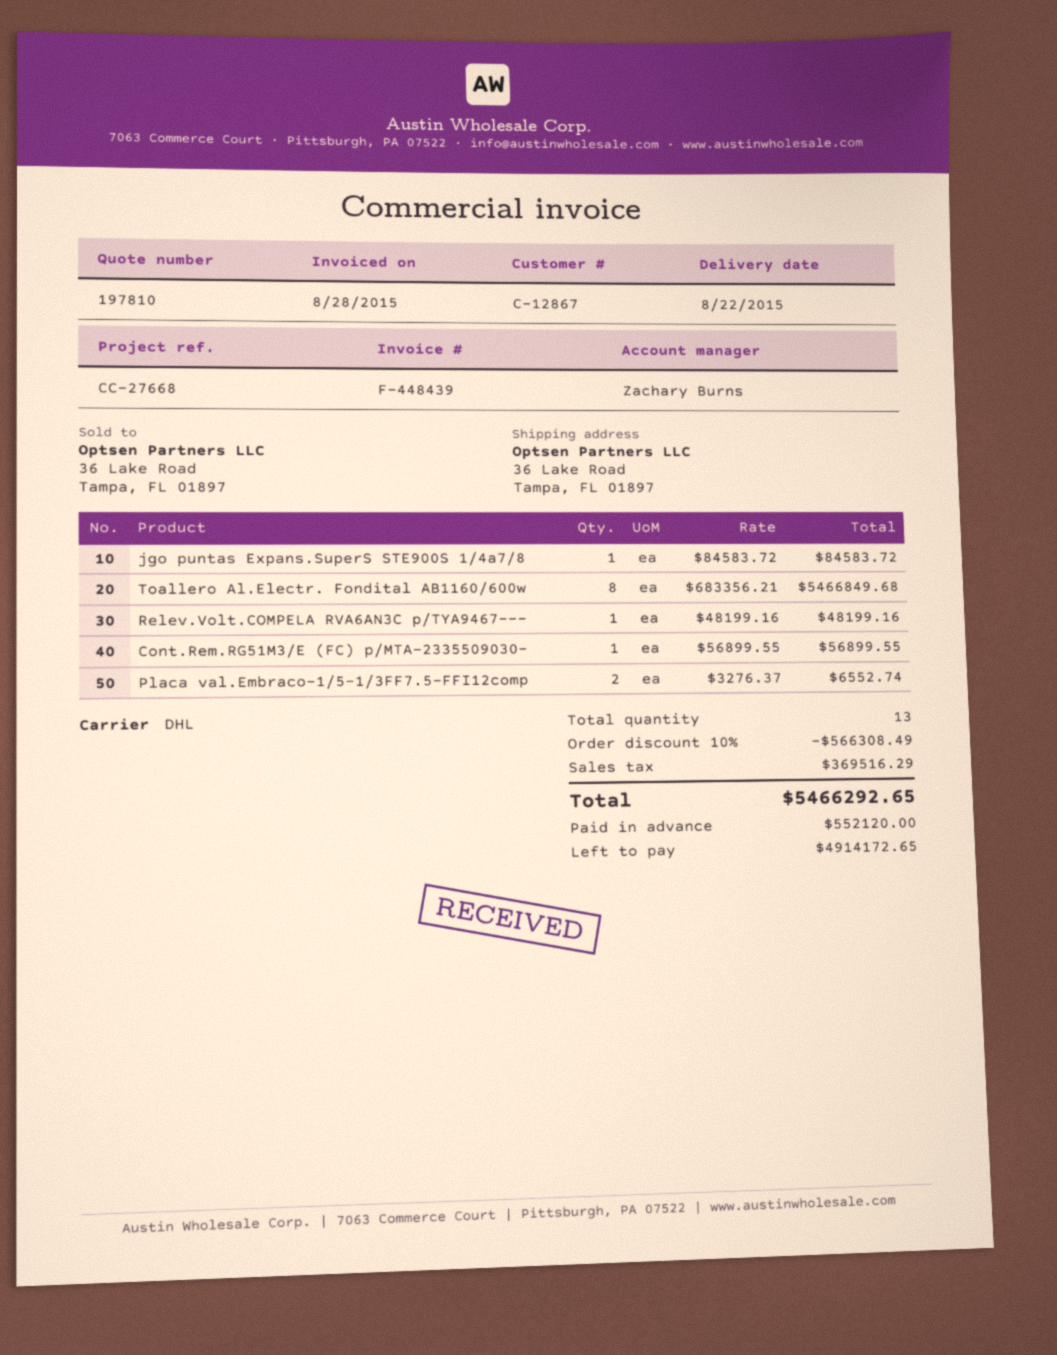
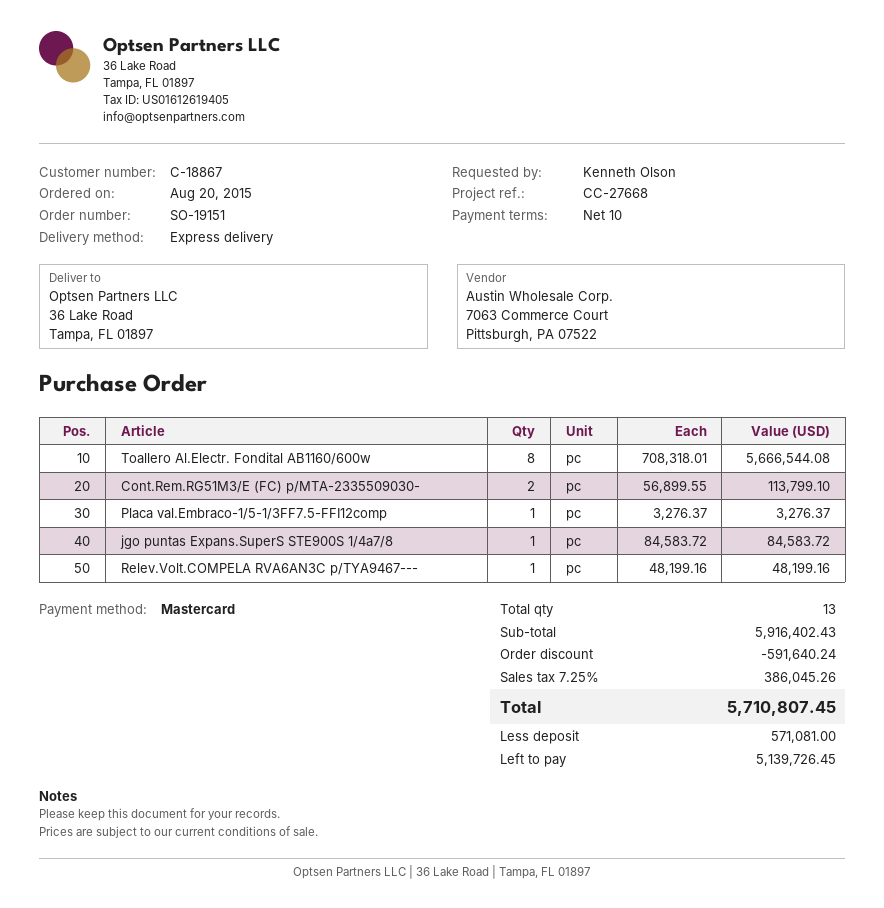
customer number: C-12867 -> C-18867
shipping method: DHL -> express
Toallero Al.Electr. Fondital AB1160/600w: 8 x 683356.21 = 5466849.68 -> 8 x 708318.01 = 5666544.08
Cont.Rem.RG51M3/E (FC) p/MTA-2335509030-: 1 x 56899.55 = 56899.55 -> 2 x 56899.55 = 113799.10
Placa val.Embraco-1/5-1/3FF7.5-FFI12comp: 2 x 3276.37 = 6552.74 -> 1 x 3276.37 = 3276.37
discount: 566308.49 -> 591640.24
tax: 369516.29 -> 386045.26
total: 5466292.65 -> 5710807.45
deposit: 552120.00 -> 571081.00
balance: 4914172.65 -> 5139726.45

